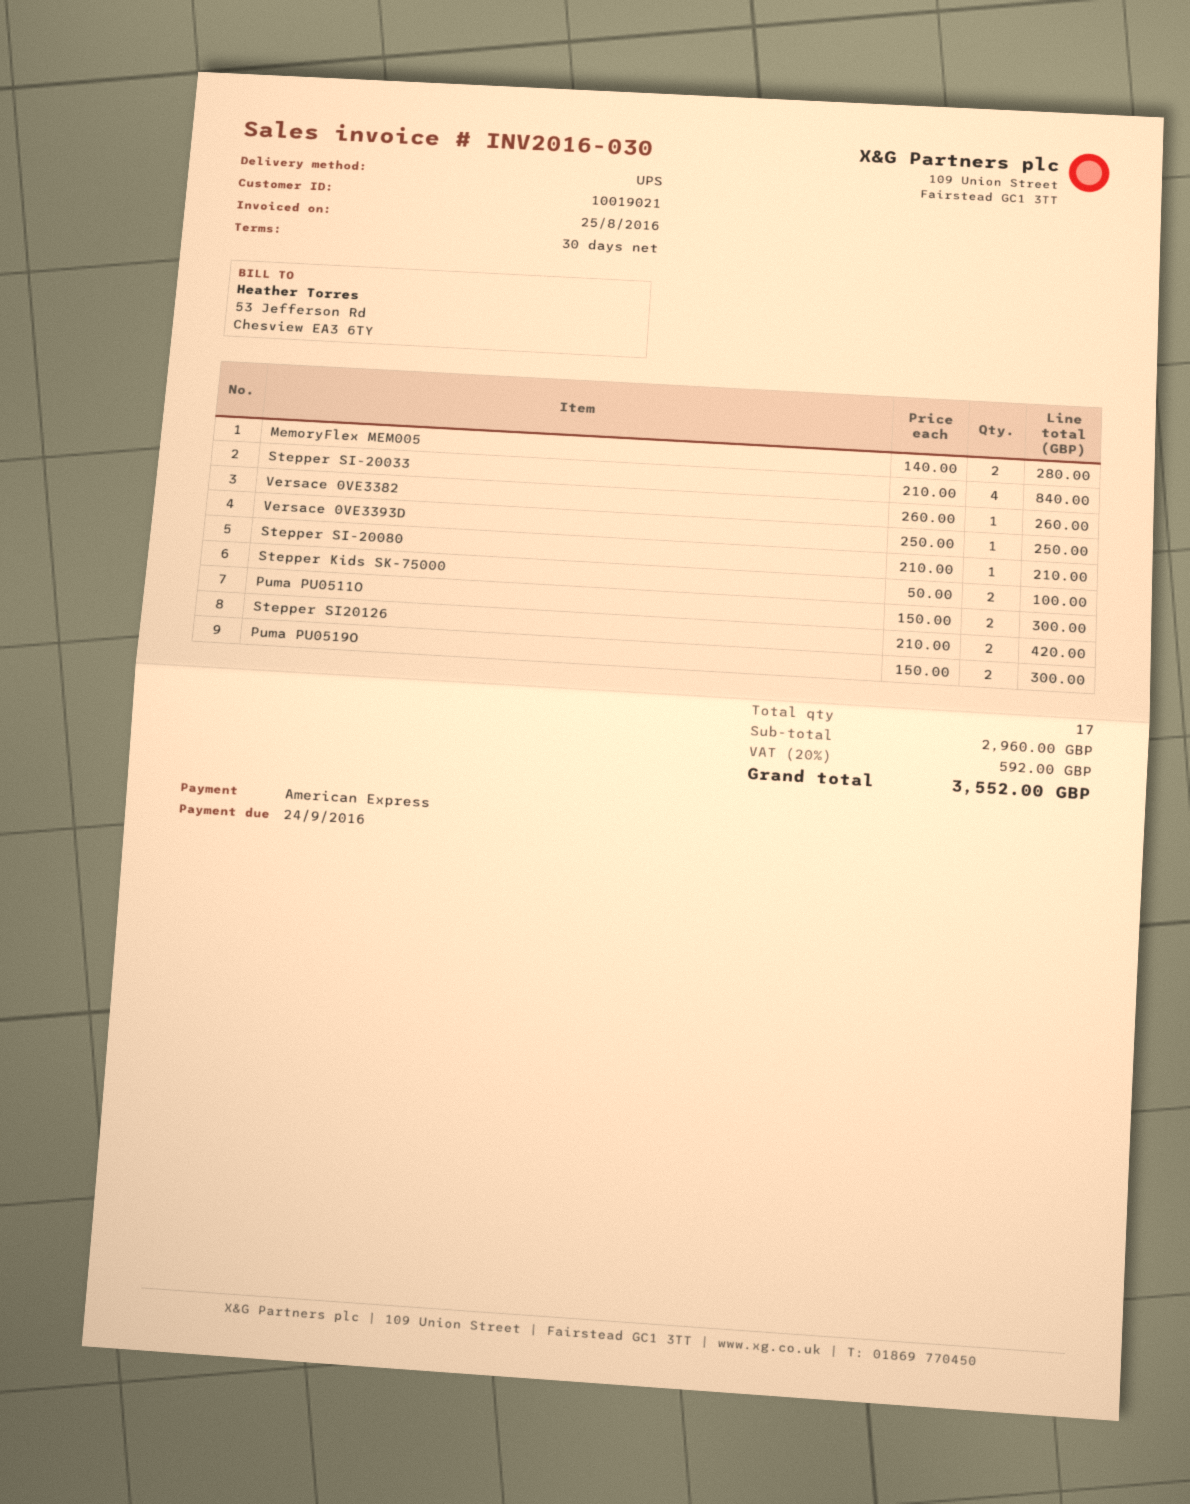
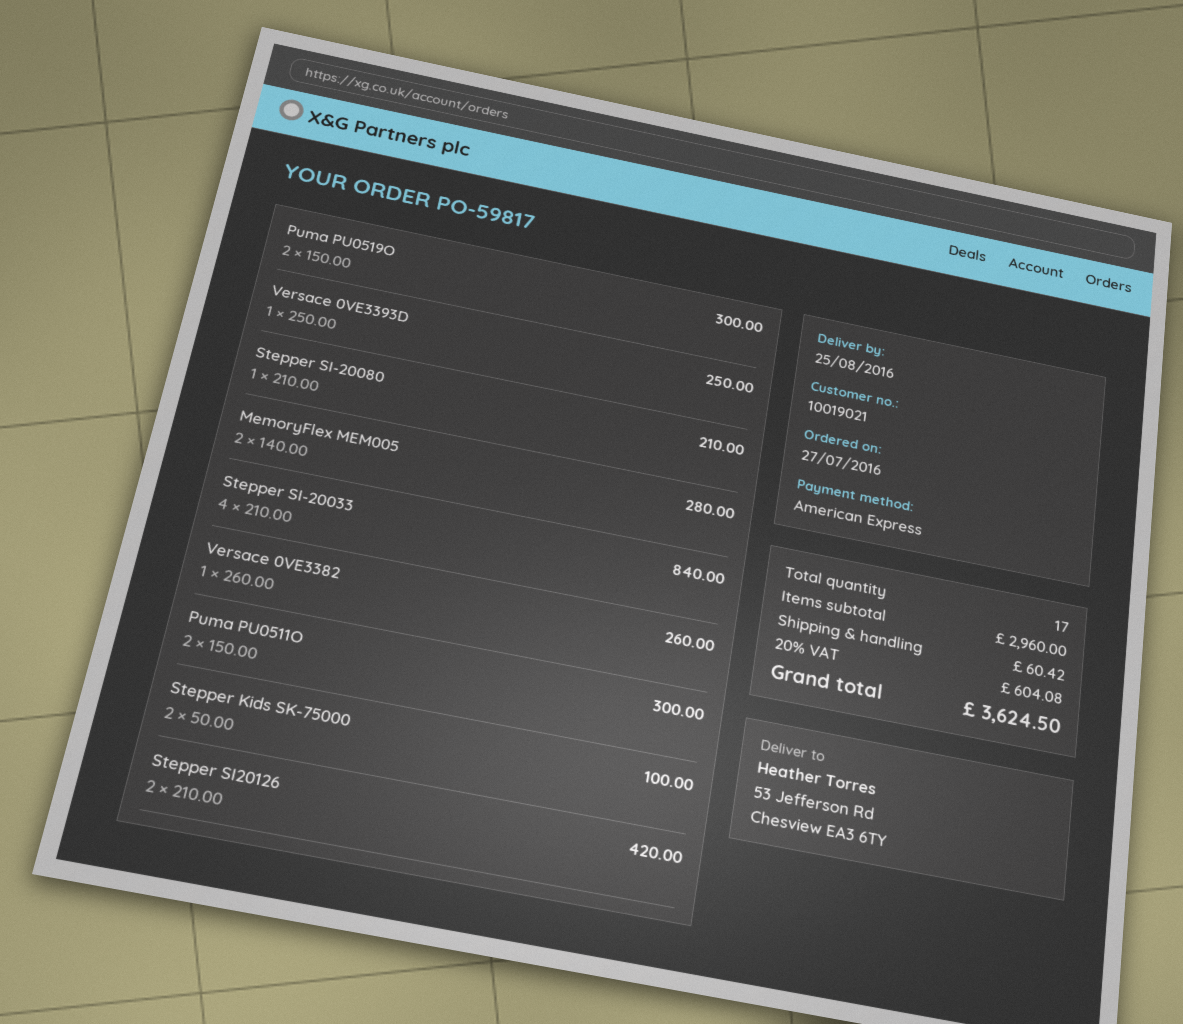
shipping: none -> 60.42
tax: 20% = 592.00 -> 20% = 604.08
total: 3552.00 -> 3624.50

